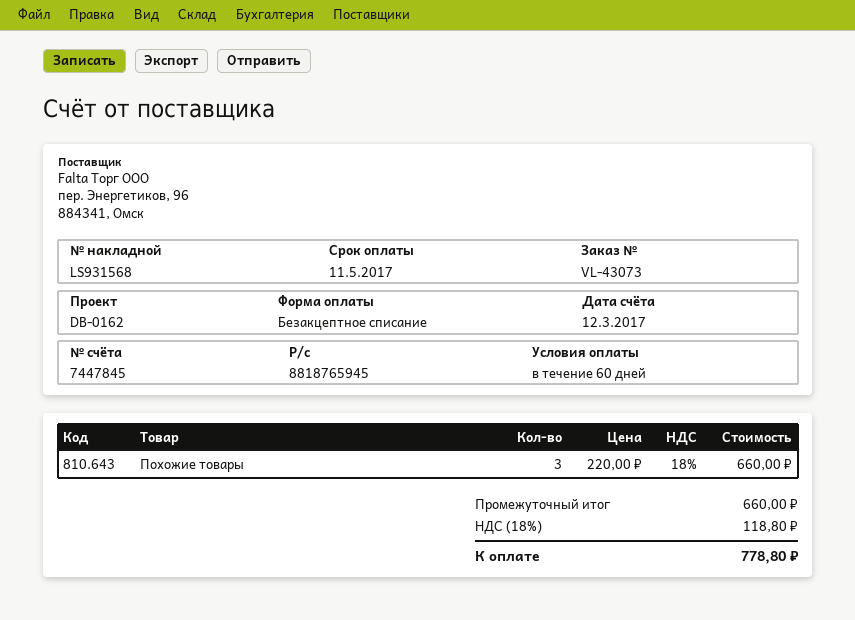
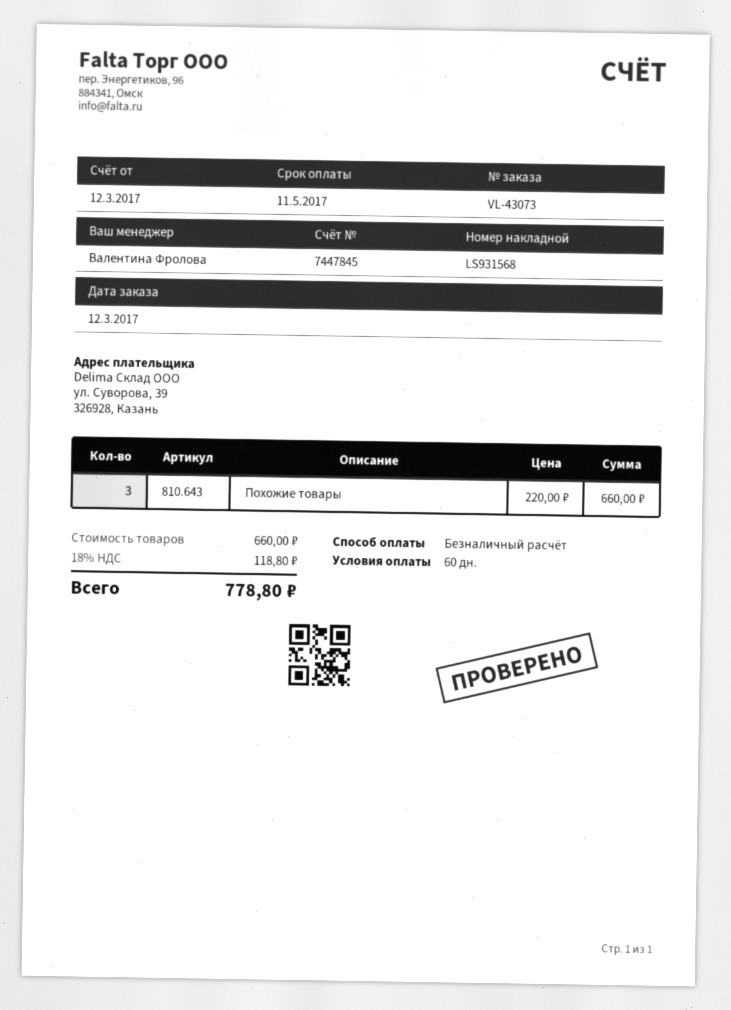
payment method: direct debit -> bank transfer

